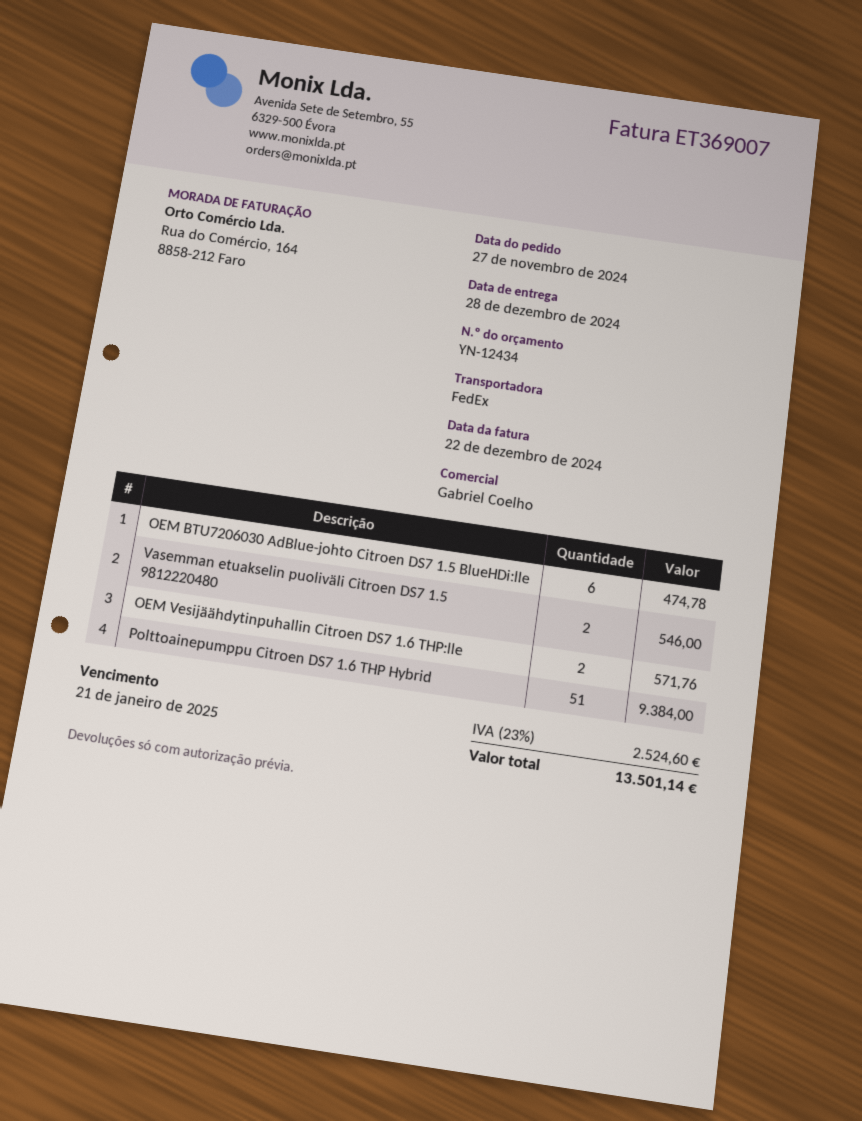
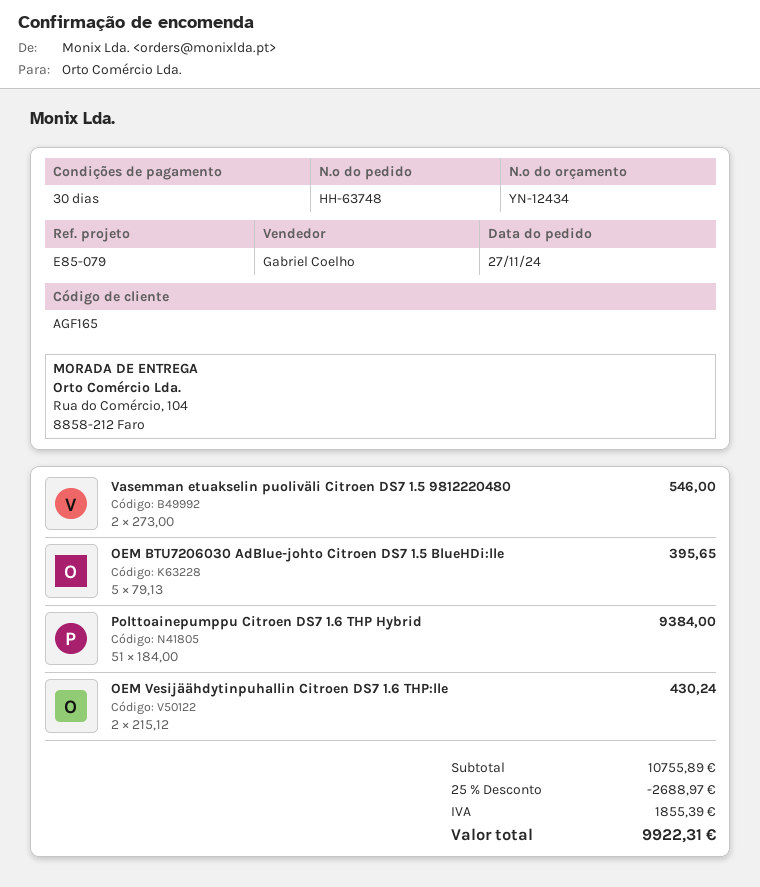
OEM BTU7206030 AdBlue-johto Citroen DS7 1.5 BlueHDi:lle: 6 for 474.78 -> 5 for 395.65
OEM Vesijäähdytinpuhallin Citroen DS7 1.6 THP:lle: 2 for 571.76 -> 2 for 430.24
discount: none -> 25% = 2688.97
tax: 2524.60 -> 1855.39
total: 13501.14 -> 9922.31

